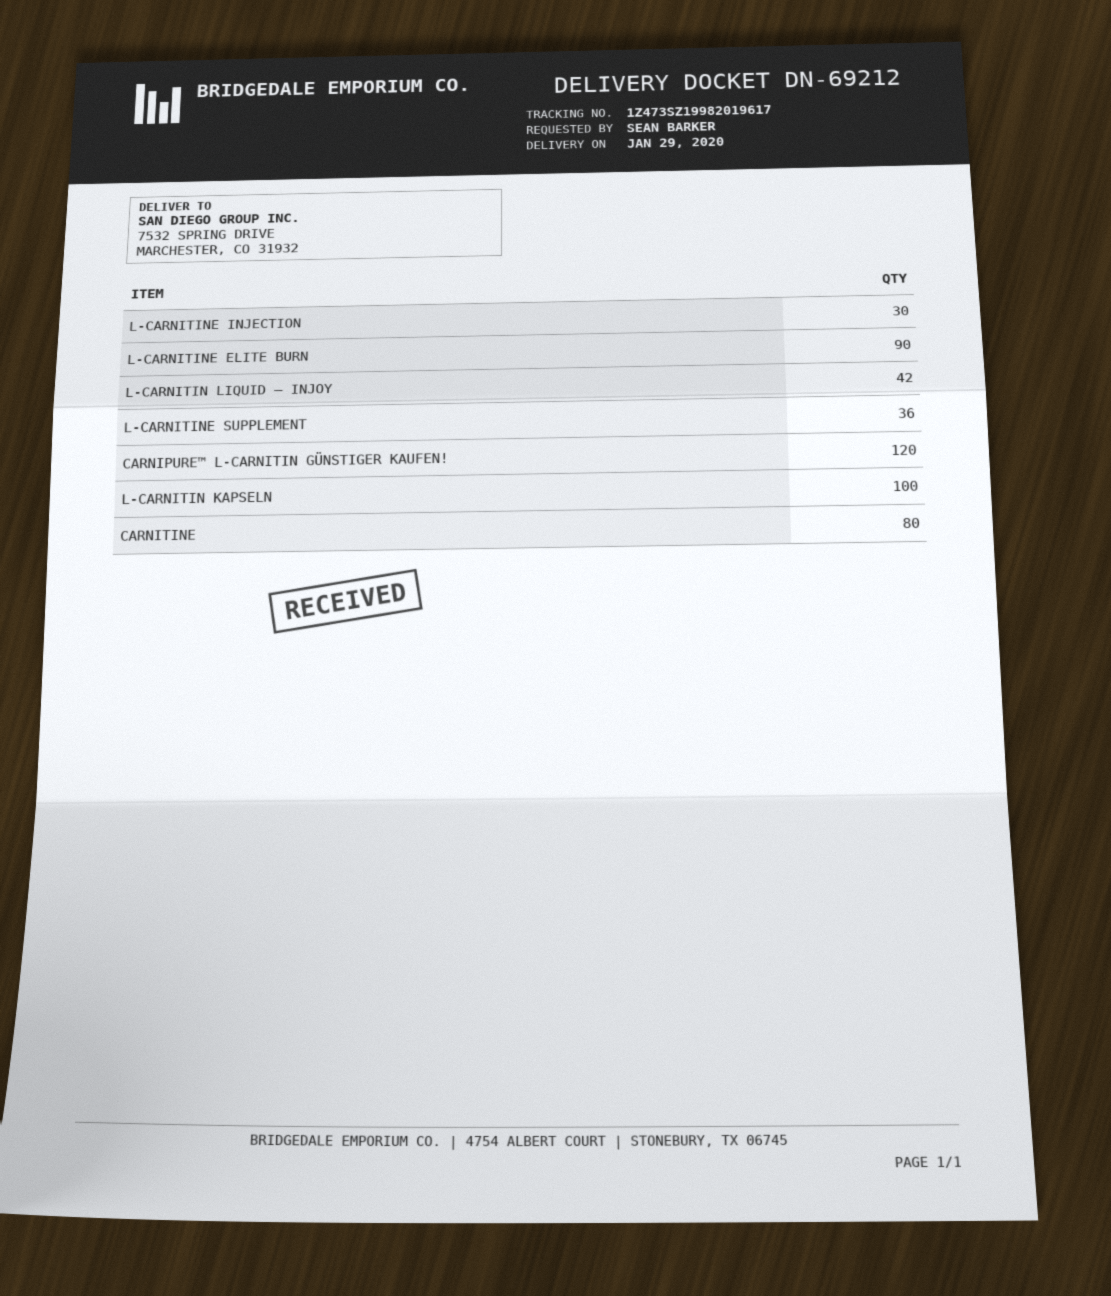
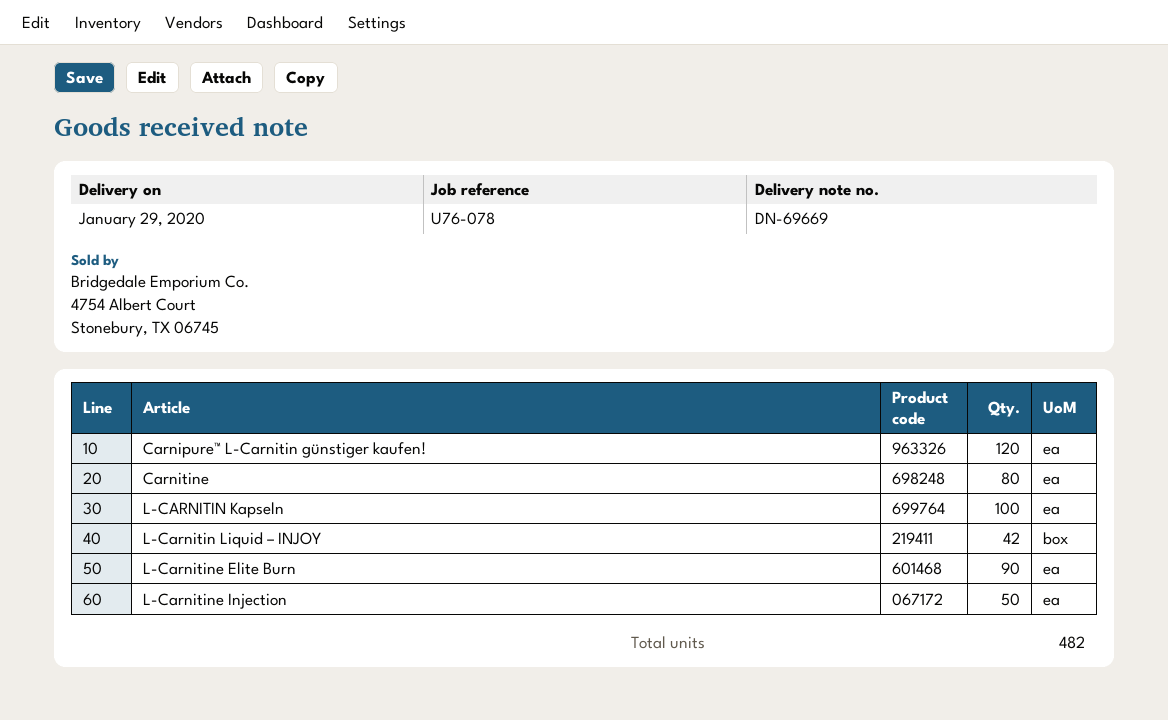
delivery note number: DN-69212 -> DN-69669
L-CARNITINE INJECTION: 30 -> 50
L-CARNITINE SUPPLEMENT: 36 -> none

